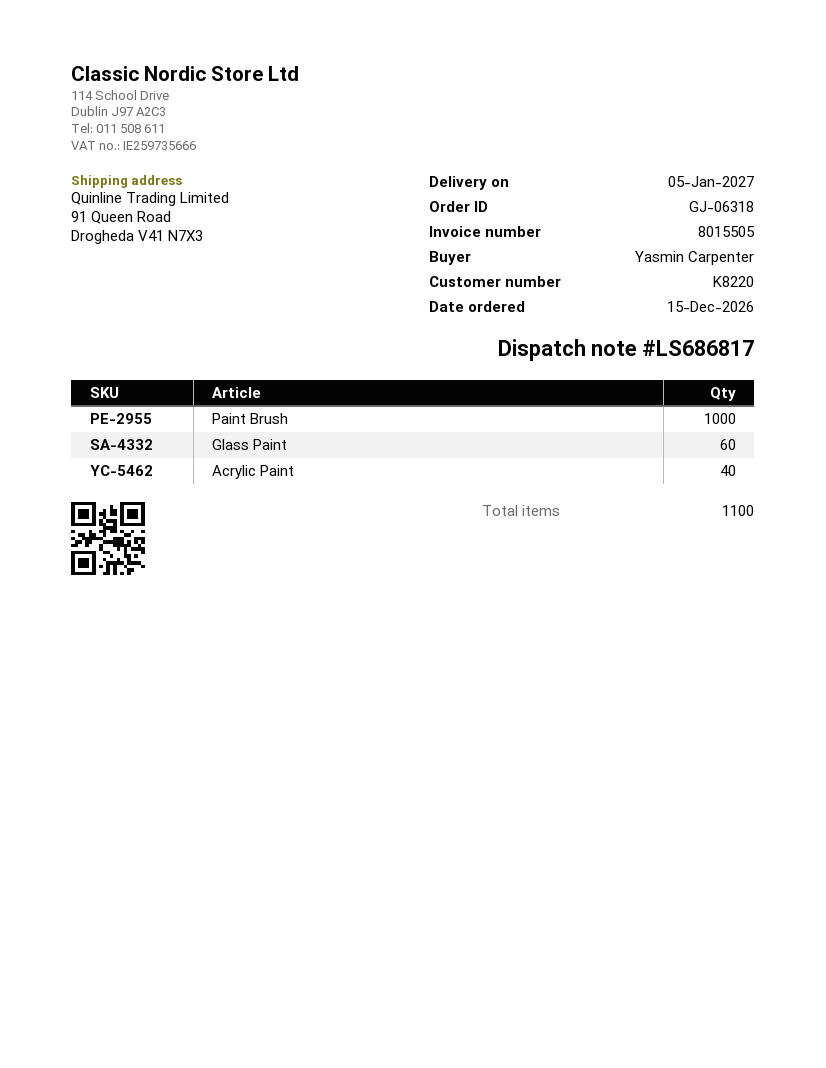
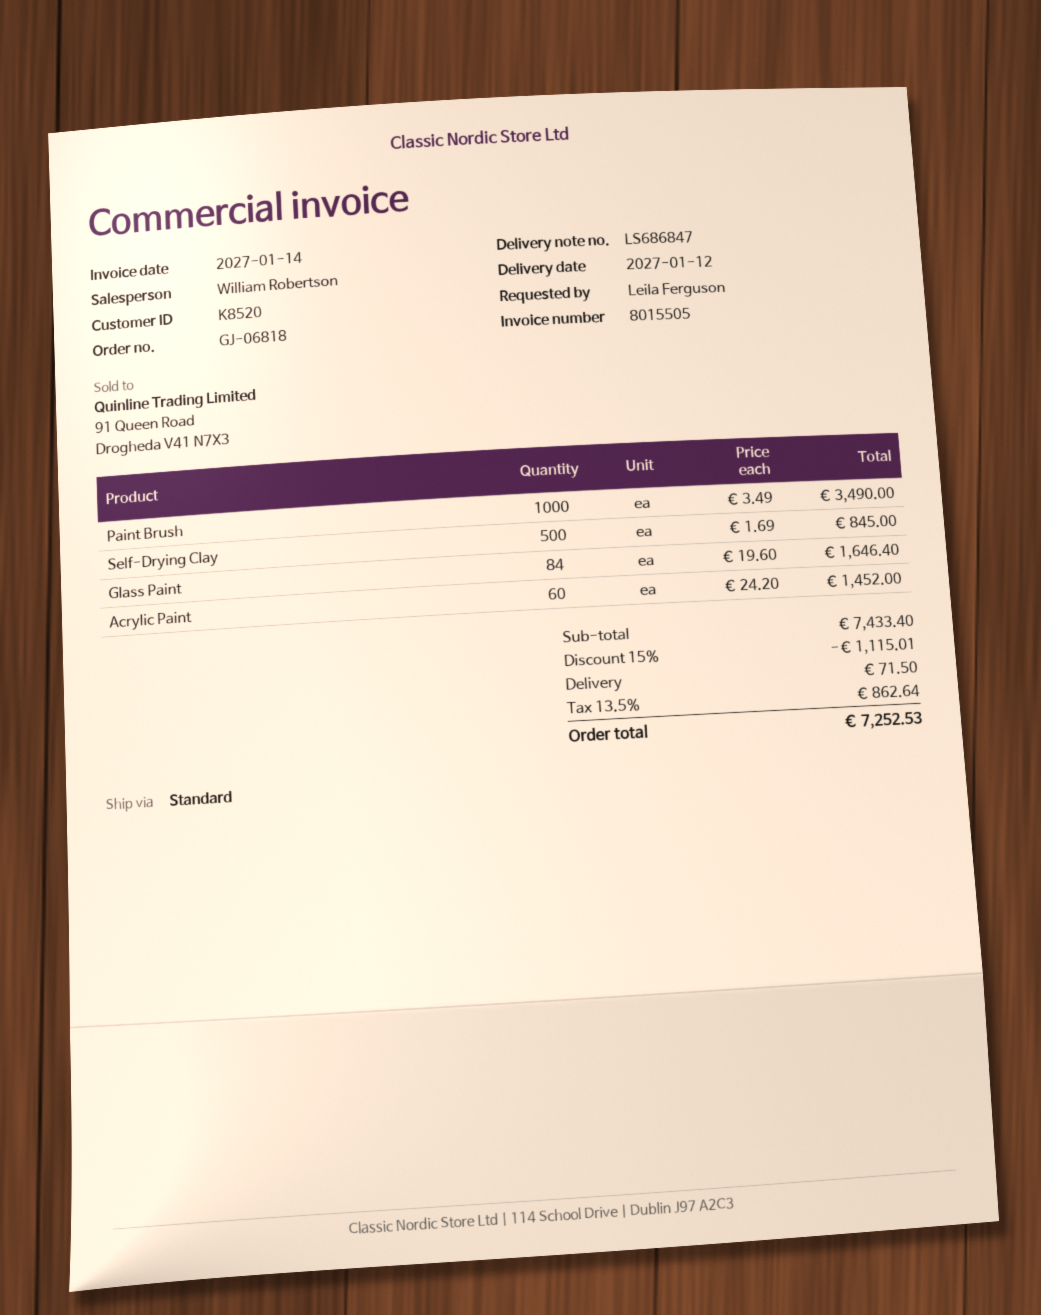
order number: GJ-06318 -> GJ-06818
delivery note number: LS686817 -> LS686847
delivery date: 2027-01-05 -> 2027-01-12
customer number: K8220 -> K8520
ordered by: Yasmin Carpenter -> Leila Ferguson
Glass Paint: 60 -> 84
Acrylic Paint: 40 -> 60
Self-Drying Clay: none -> 500

